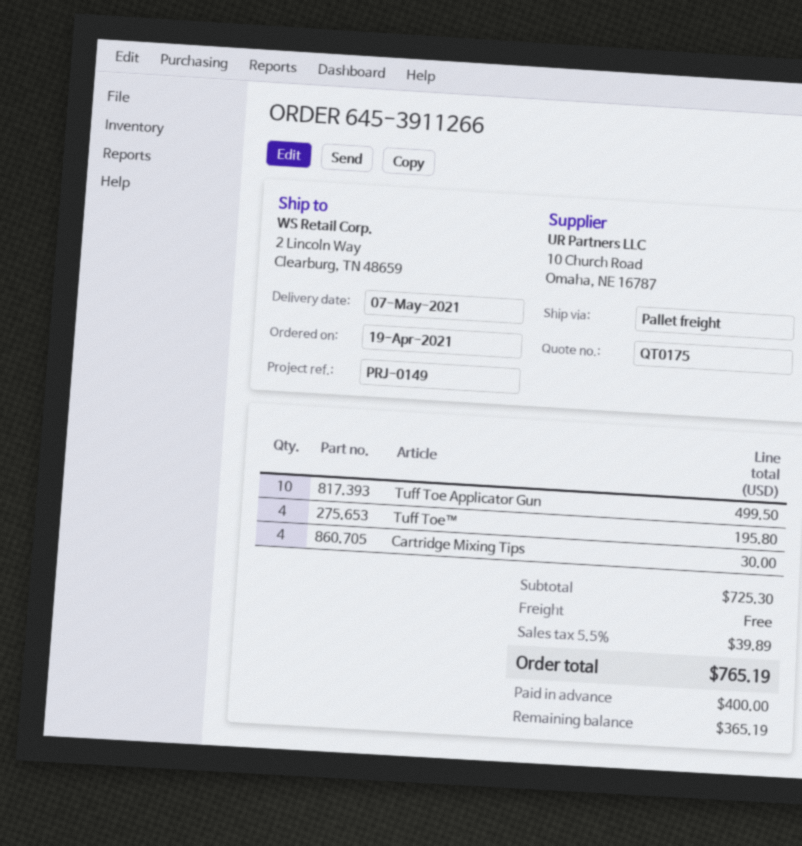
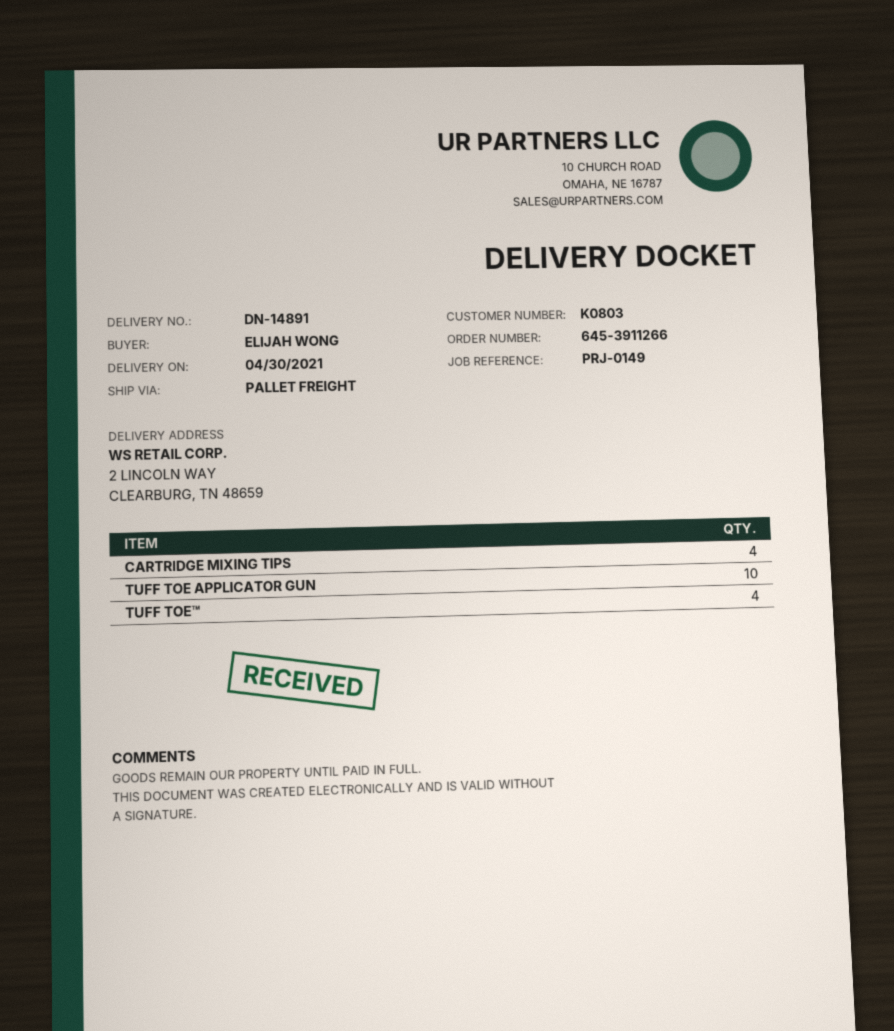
delivery date: 2021-05-07 -> 2021-04-30

